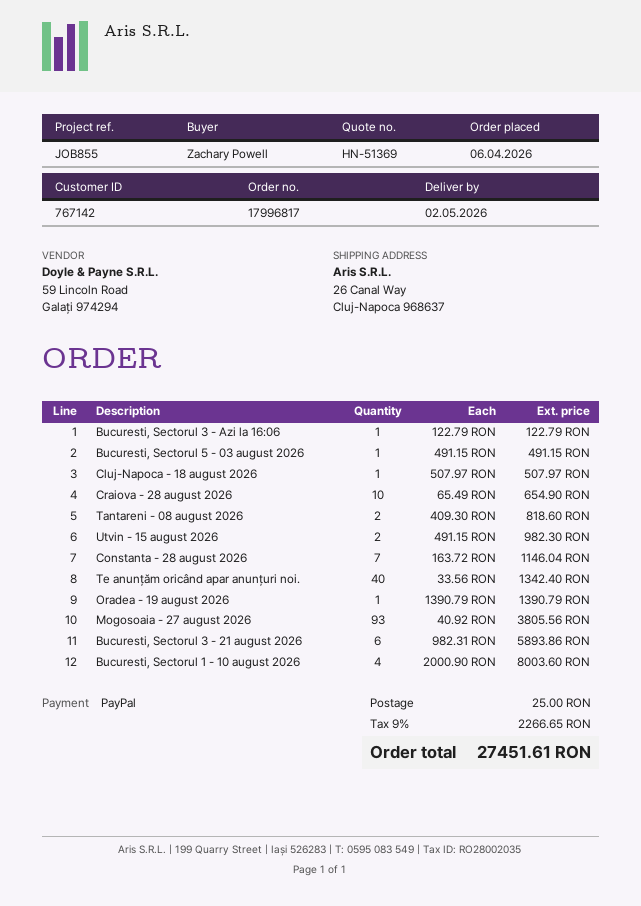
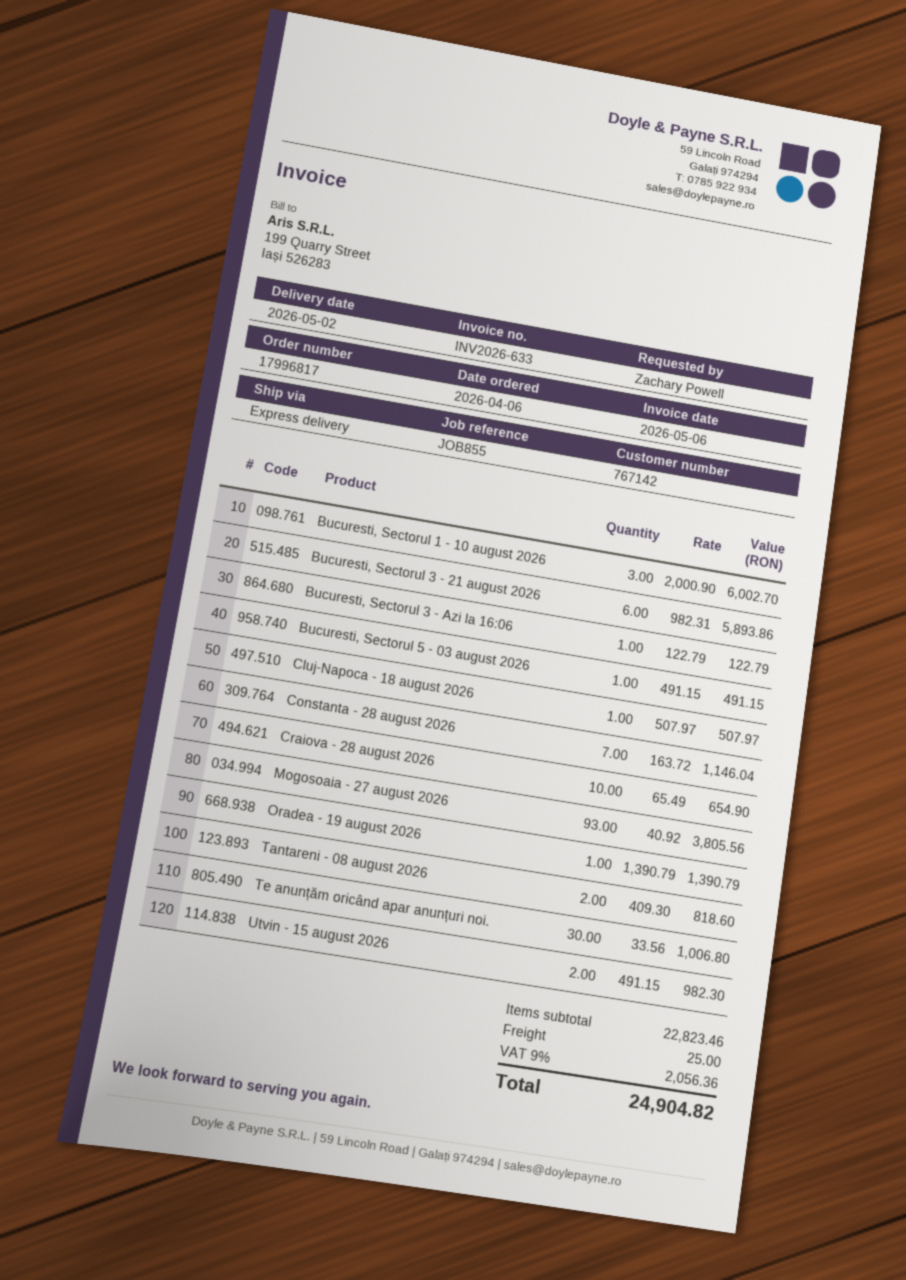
Te anunțăm oricând apar anunțuri noi.: 40 x 33.56 = 1342.40 -> 30 x 33.56 = 1006.80
Bucuresti, Sectorul 1 - 10 august 2026: 4 x 2000.90 = 8003.60 -> 3 x 2000.90 = 6002.70
tax: 9% = 2266.65 -> 9% = 2056.36
total: 27451.61 -> 24904.82

